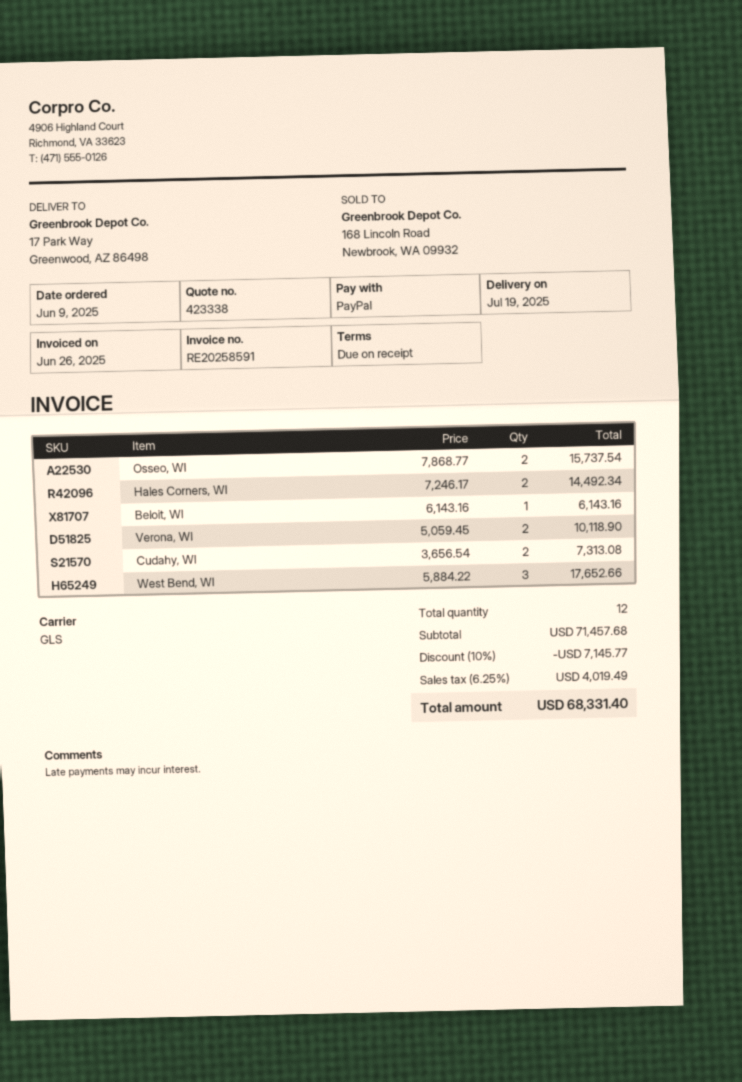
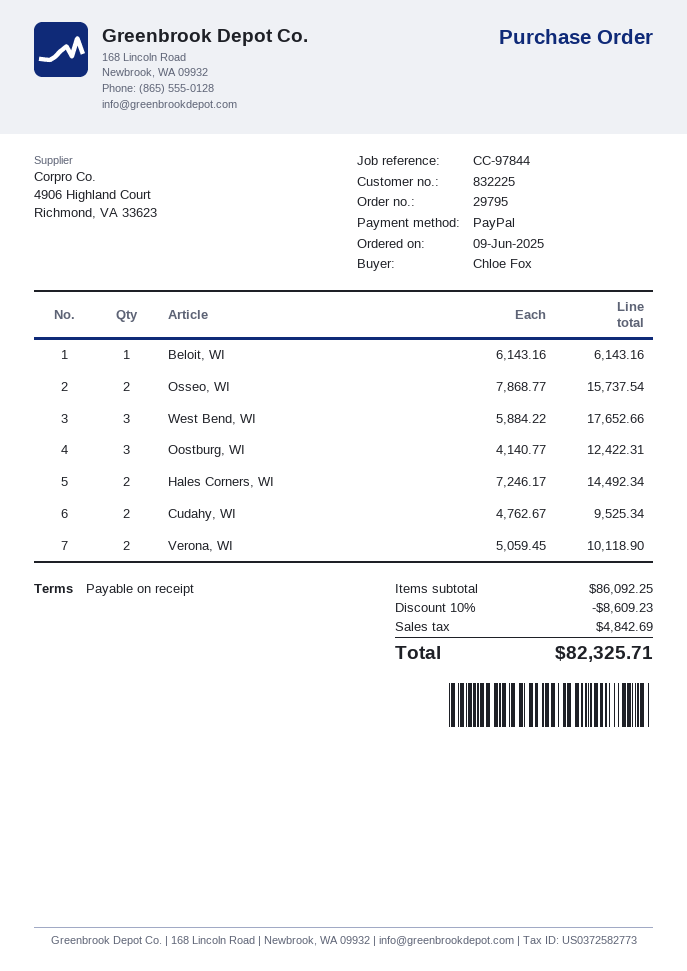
Cudahy, WI: 2 x 3656.54 = 7313.08 -> 2 x 4762.67 = 9525.34
Oostburg, WI: none -> 3 x 4140.77 = 12422.31
subtotal: 71457.68 -> 86092.25
discount: 10% = 7145.77 -> 10% = 8609.23
tax: 4019.49 -> 4842.69
total: 68331.40 -> 82325.71

